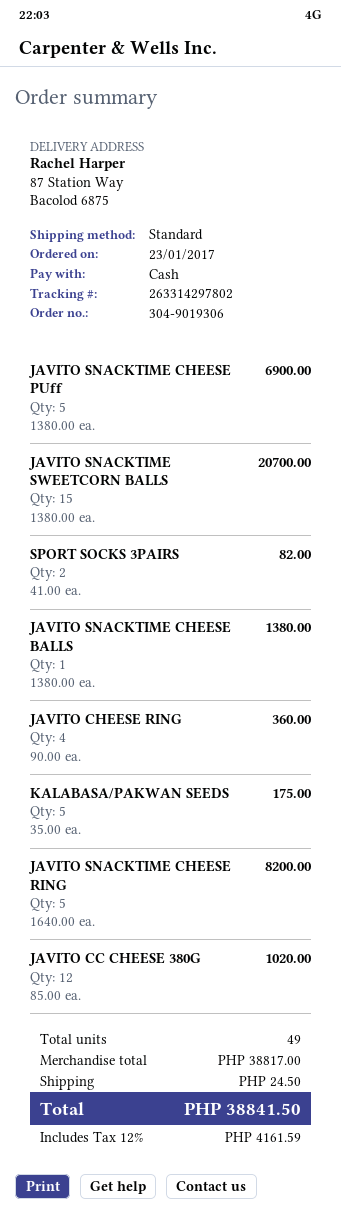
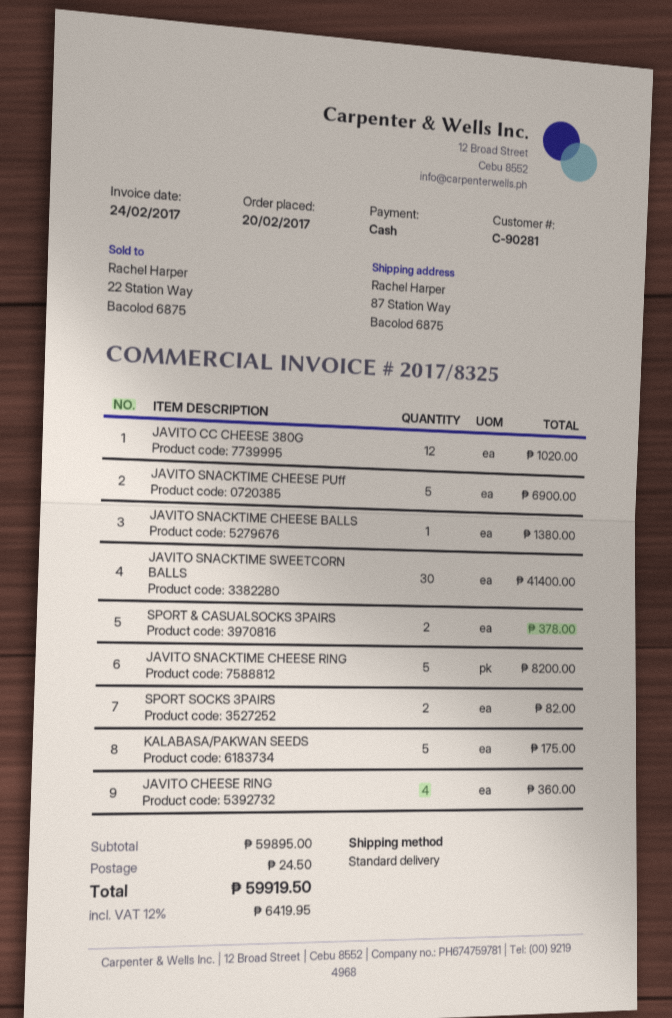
order date: 2017-01-23 -> 2017-02-20
JAVITO SNACKTIME SWEETCORN BALLS: 15 for 20700.00 -> 30 for 41400.00
SPORT & CASUALSOCKS 3PAIRS: none -> 2 for 378.00
subtotal: 38817.00 -> 59895.00
tax: 12% = 4161.59 -> 12% = 6419.95
total: 38841.50 -> 59919.50

